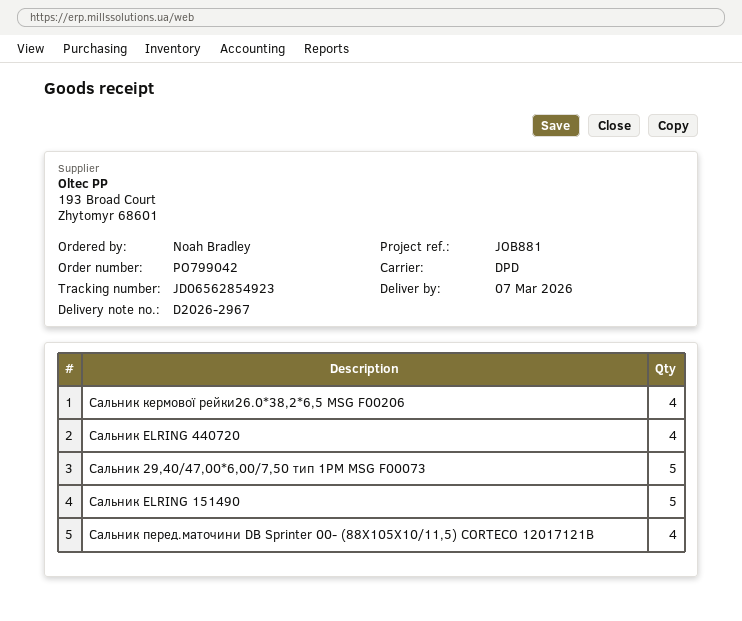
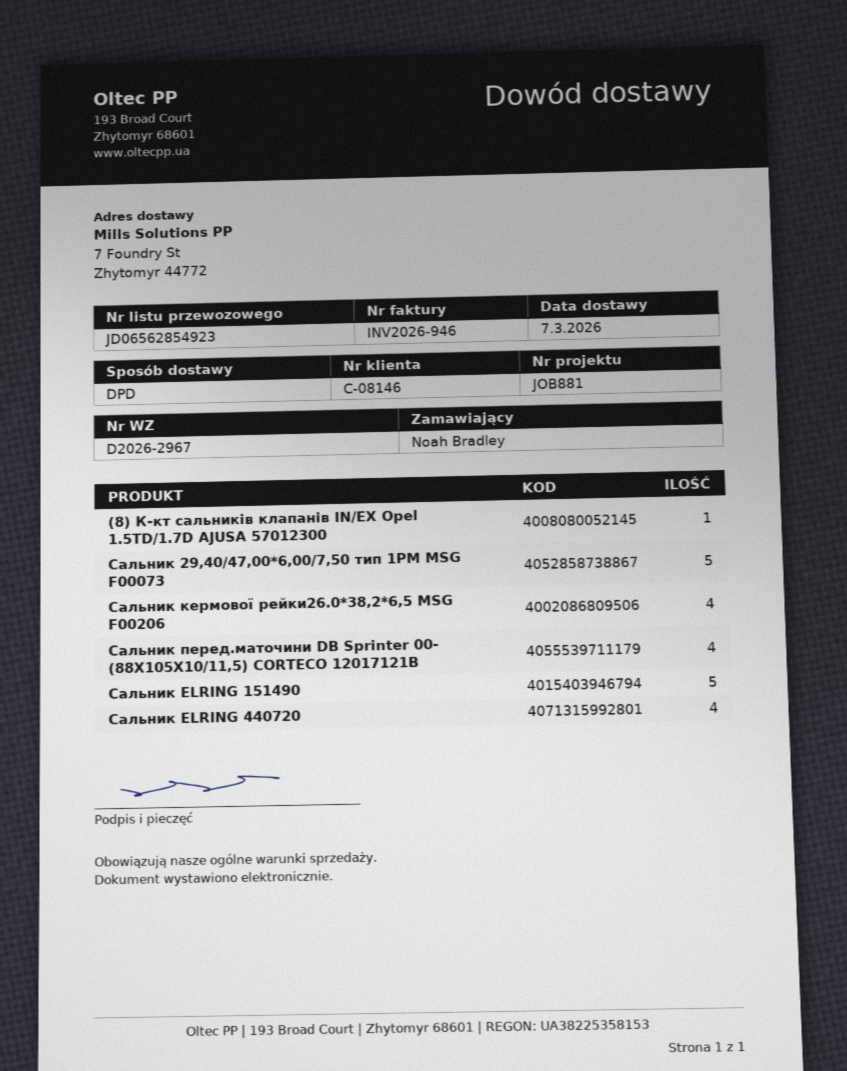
(8) К-кт сальників клапанів IN/EX Opel 1.5TD/1.7D AJUSA 57012300: none -> 1

